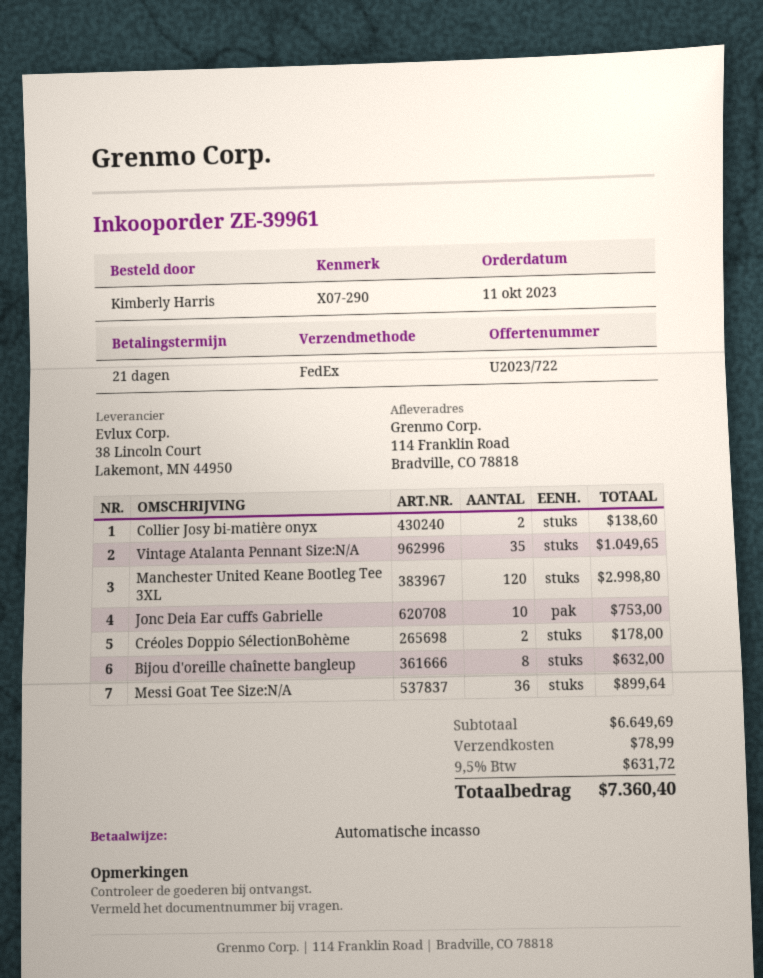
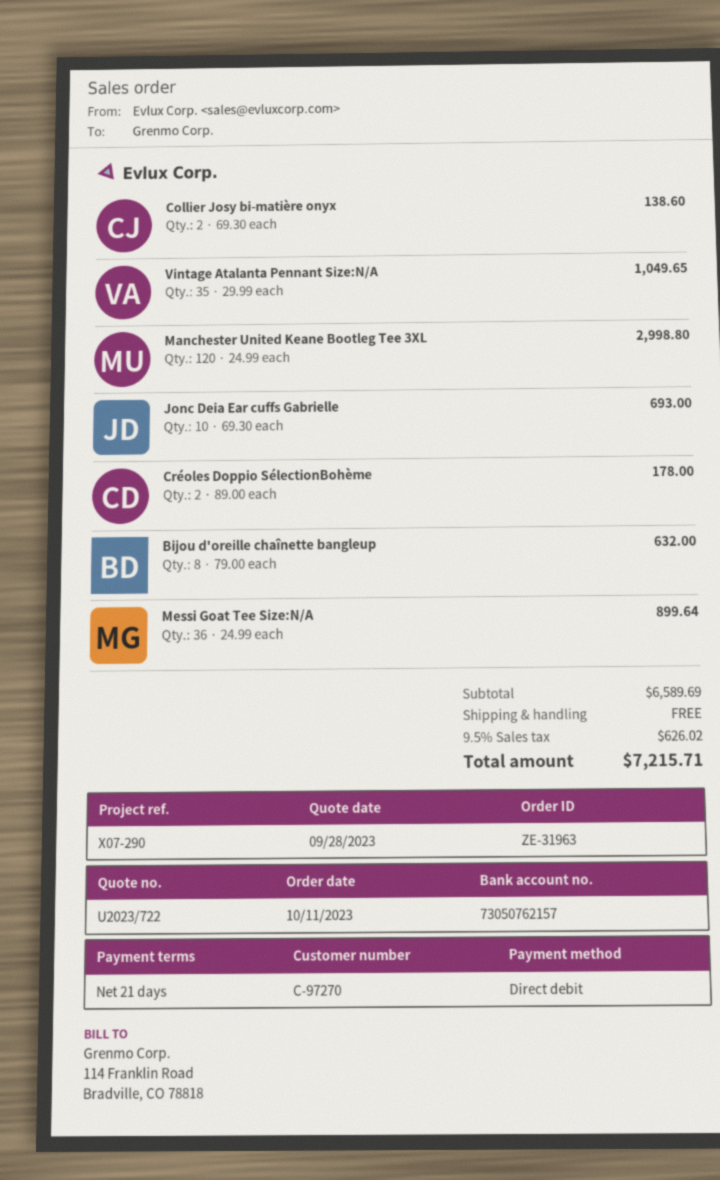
order number: ZE-39961 -> ZE-31963
Jonc Deia Ear cuffs Gabrielle: 10 for 753.00 -> 10 for 693.00
subtotal: 6649.69 -> 6589.69
shipping: 78.99 -> 0.00
tax: 9.5% = 631.72 -> 9.5% = 626.02
total: 7360.40 -> 7215.71

